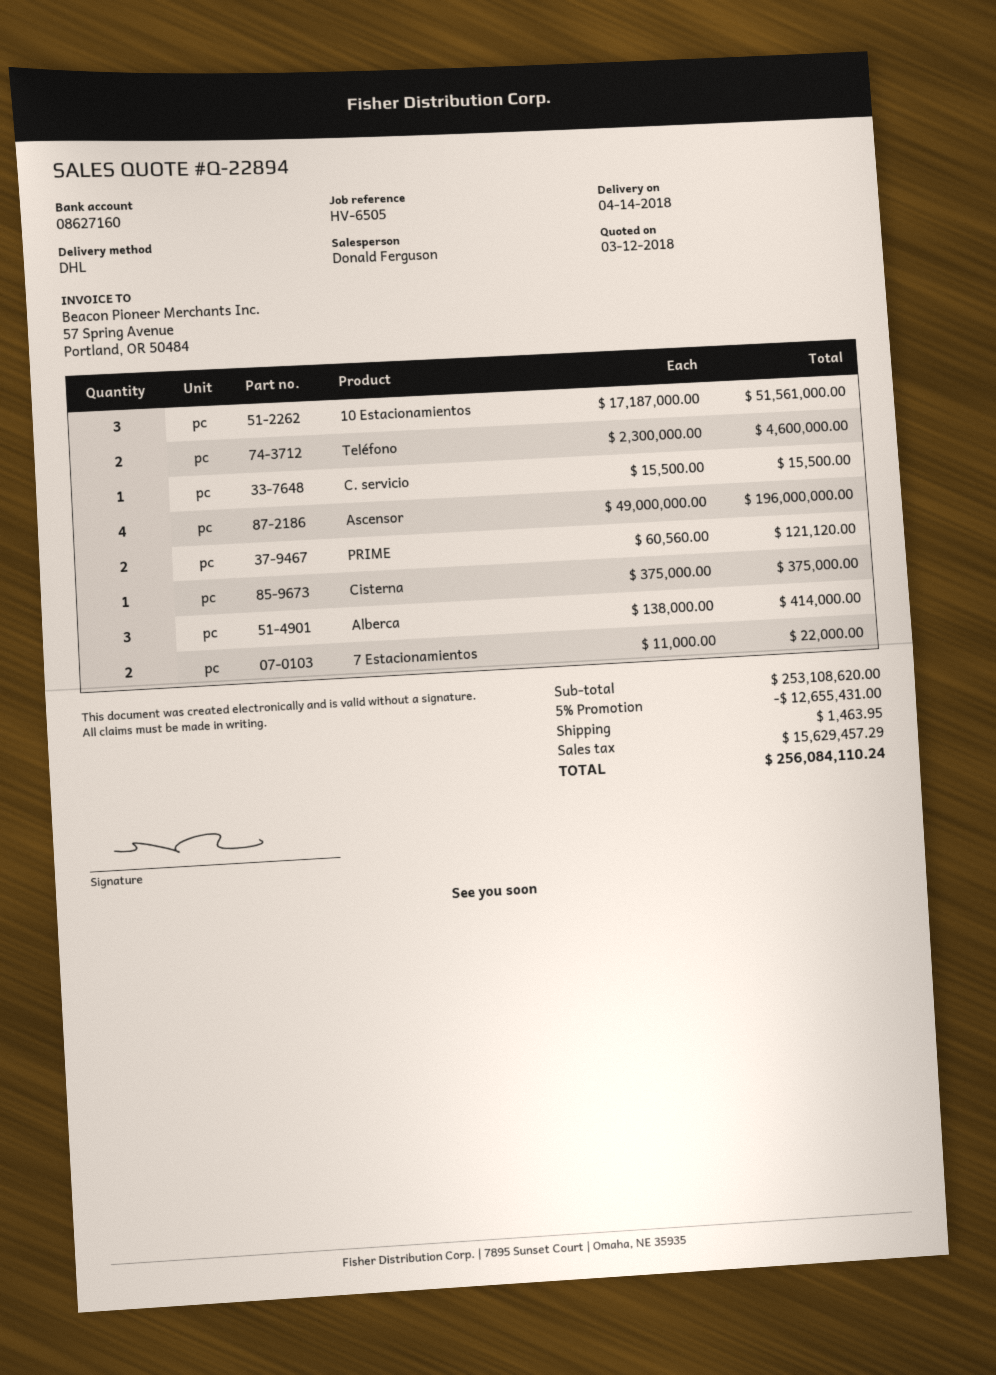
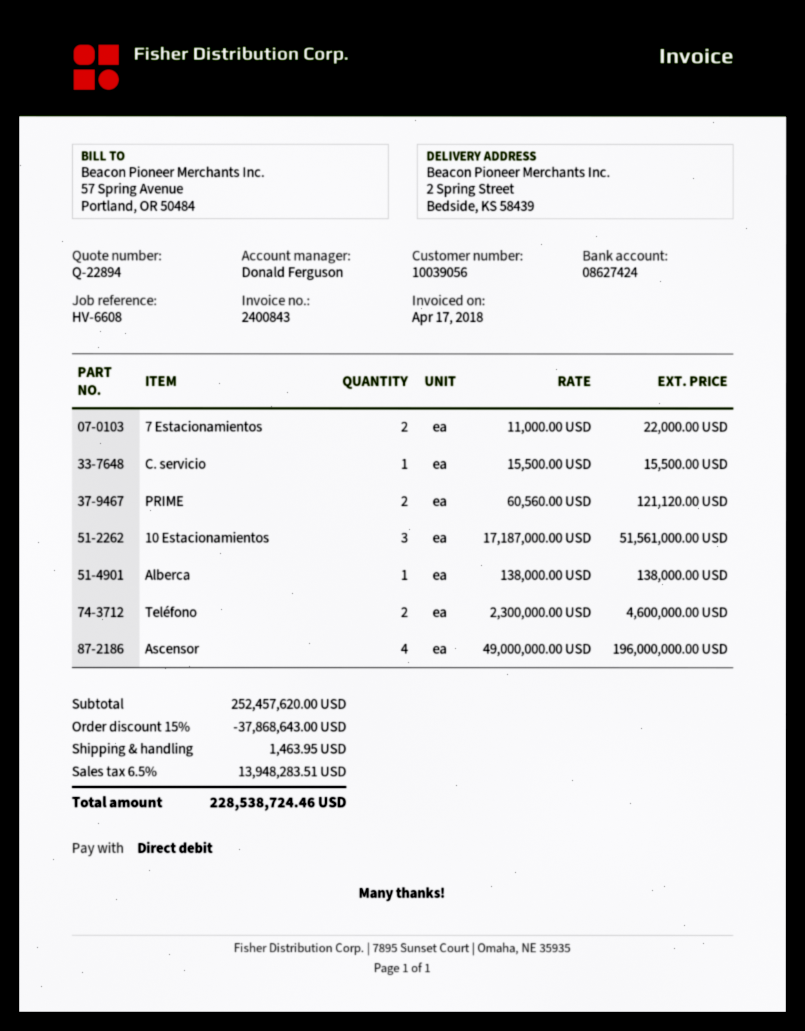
reference: HV-6505 -> HV-6608
bank account: 08627160 -> 08627424
Cisterna: 1 x 375000.00 = 375000.00 -> none
Alberca: 3 x 138000.00 = 414000.00 -> 1 x 138000.00 = 138000.00
subtotal: 253108620.00 -> 252457620.00
discount: 5% = 12655431.00 -> 15% = 37868643.00
tax: 15629457.29 -> 13948283.51
total: 256084110.24 -> 228538724.46

